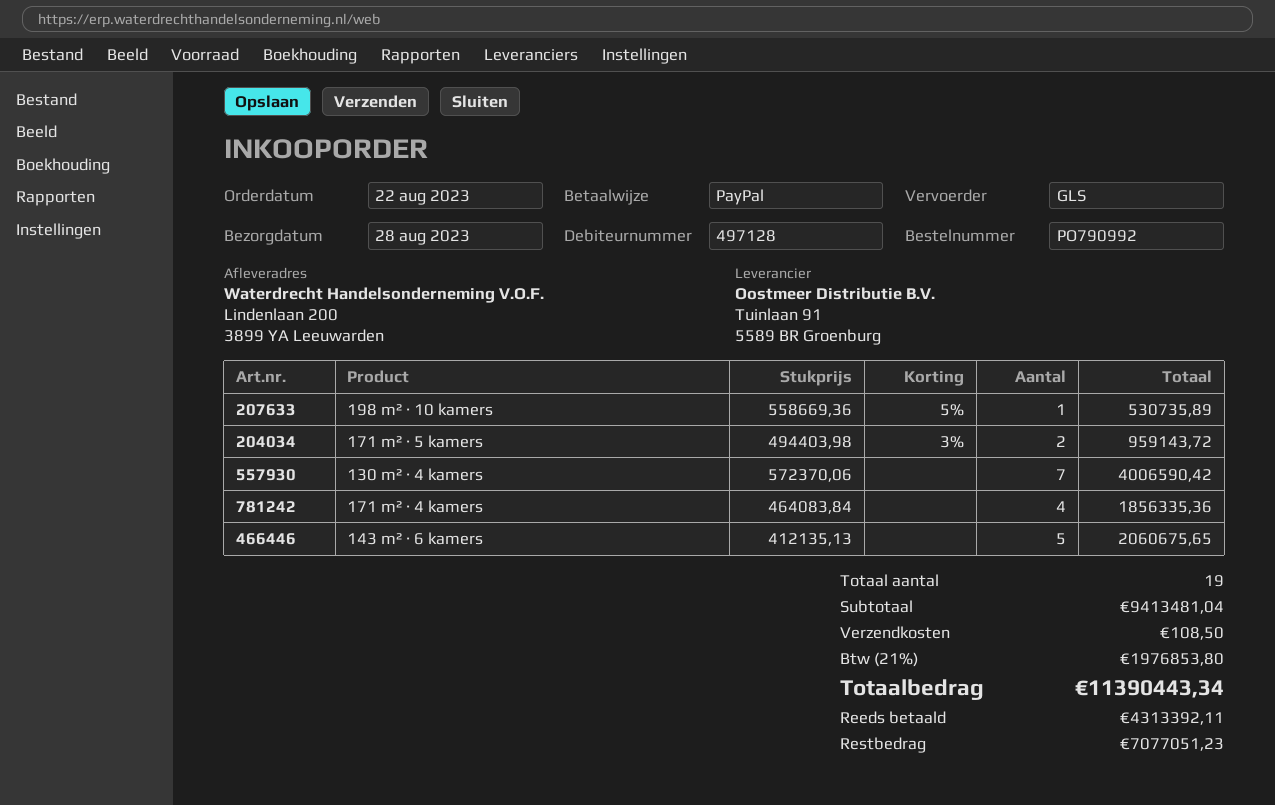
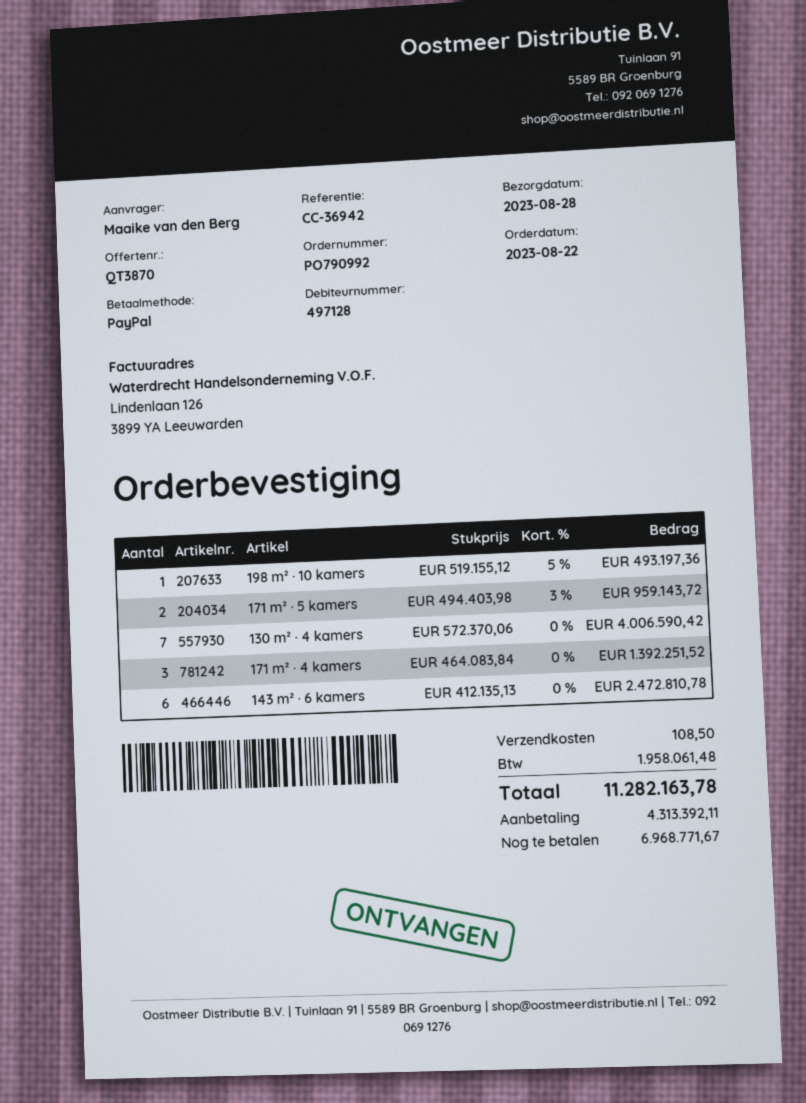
198 m² · 10 kamers: 1 x 558669.36 - 5% = 530735.89 -> 1 x 519155.12 - 5% = 493197.36
171 m² · 4 kamers: 4 x 464083.84 = 1856335.36 -> 3 x 464083.84 = 1392251.52
143 m² · 6 kamers: 5 x 412135.13 = 2060675.65 -> 6 x 412135.13 = 2472810.78
tax: 1976853.80 -> 1958061.48
total: 11390443.34 -> 11282163.78
balance: 7077051.23 -> 6968771.67

